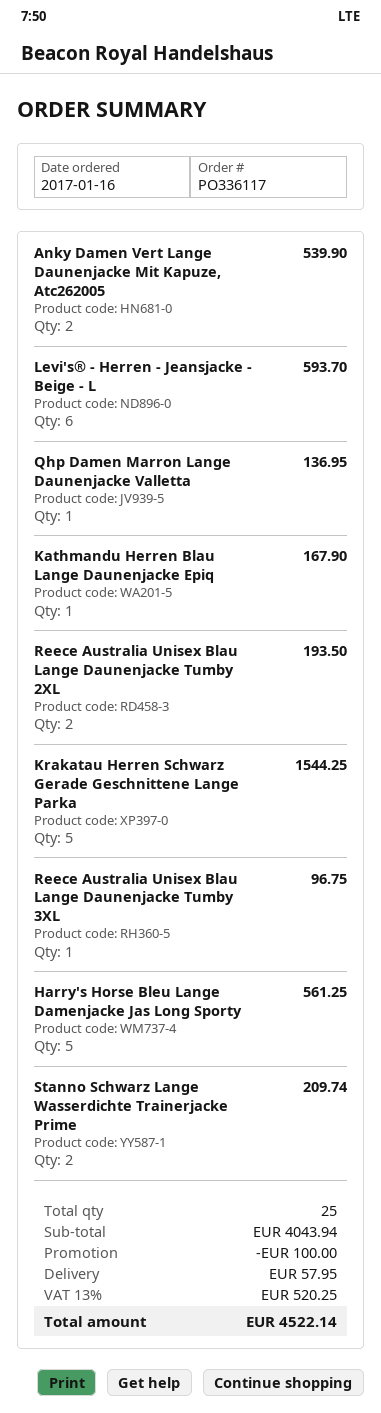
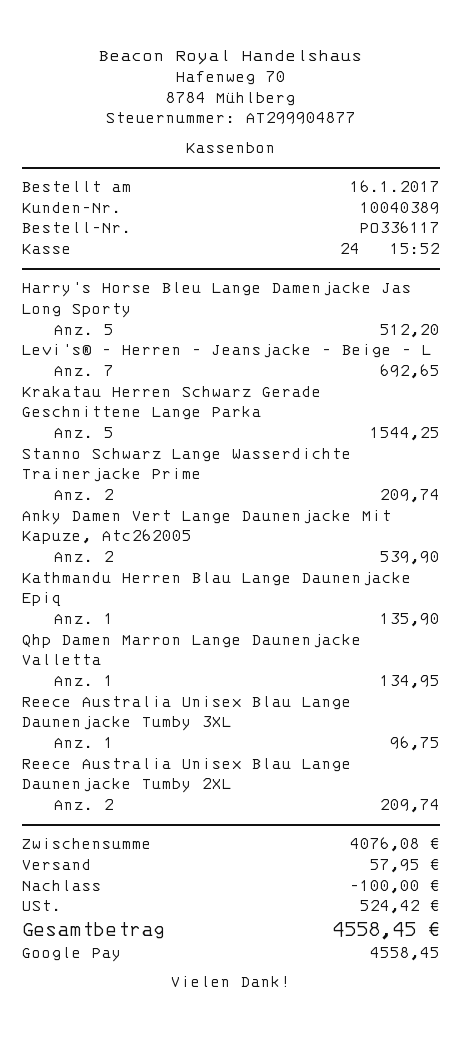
Levi's® - Herren - Jeansjacke - Beige - L: 6 for 593.70 -> 7 for 692.65
Qhp Damen Marron Lange Daunenjacke Valletta: 1 for 136.95 -> 1 for 134.95
Kathmandu Herren Blau Lange Daunenjacke Epiq: 1 for 167.90 -> 1 for 135.90
Reece Australia Unisex Blau Lange Daunenjacke Tumby 2XL: 2 for 193.50 -> 2 for 209.74
Harry's Horse Bleu Lange Damenjacke Jas Long Sporty: 5 for 561.25 -> 5 for 512.20
subtotal: 4043.94 -> 4076.08
tax: 520.25 -> 524.42
total: 4522.14 -> 4558.45

